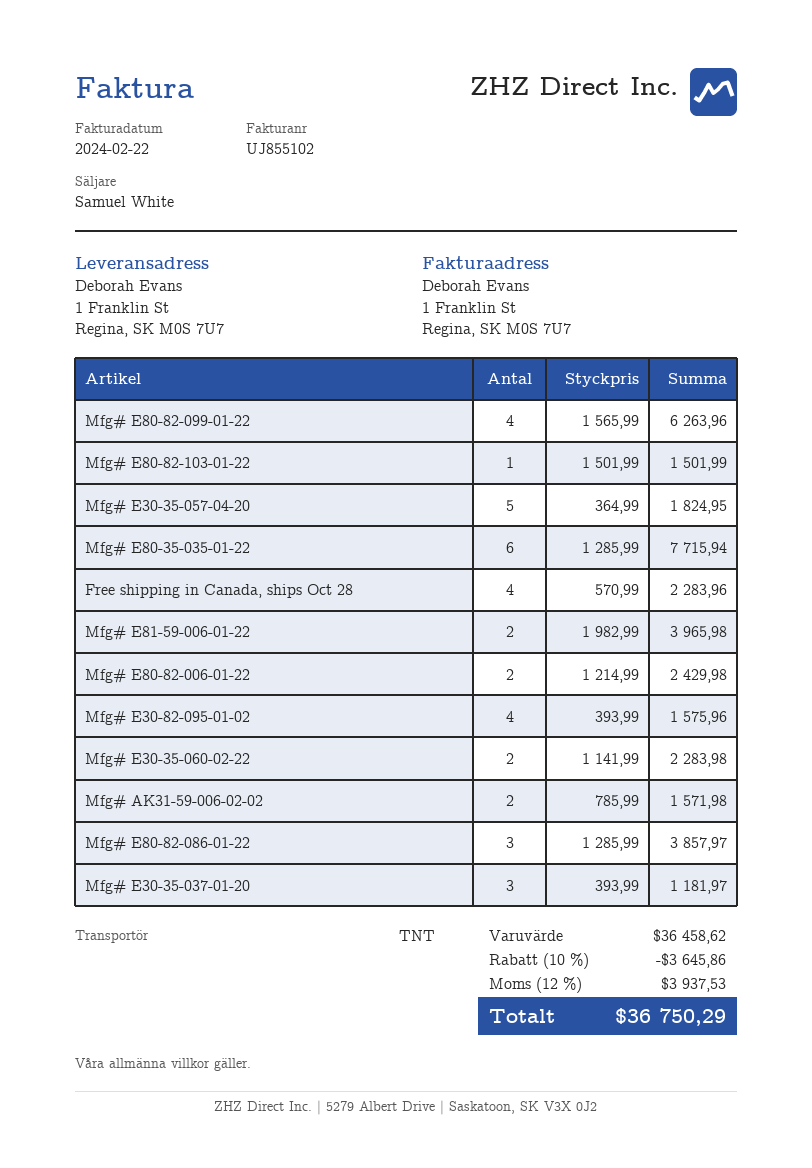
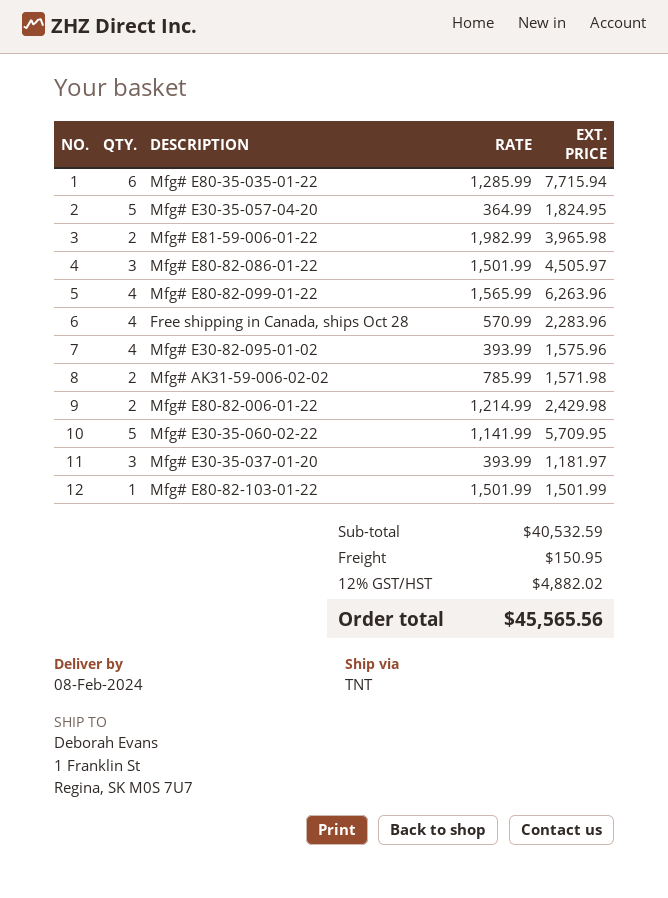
Mfg# E30-35-060-02-22: 2 x 1141.99 = 2283.98 -> 5 x 1141.99 = 5709.95
Mfg# E80-82-086-01-22: 3 x 1285.99 = 3857.97 -> 3 x 1501.99 = 4505.97
subtotal: 36458.62 -> 40532.59
discount: 10% = 3645.86 -> none
shipping: none -> 150.95
tax: 12% = 3937.53 -> 12% = 4882.02
total: 36750.29 -> 45565.56

